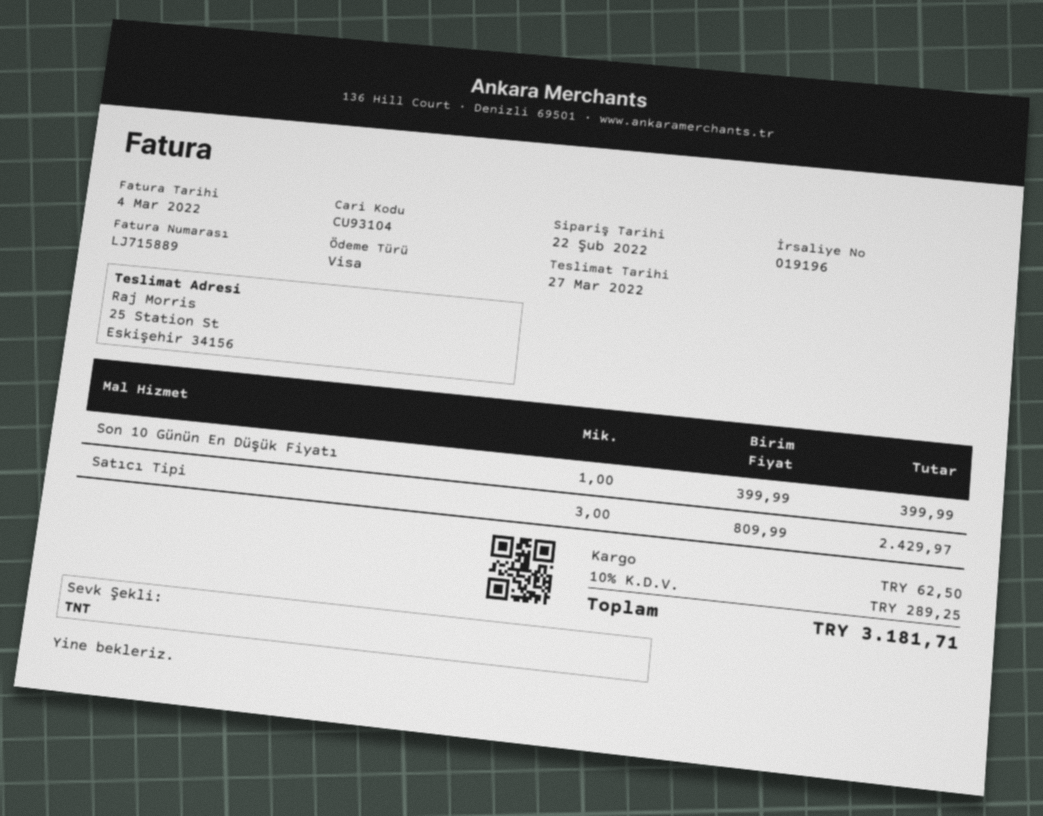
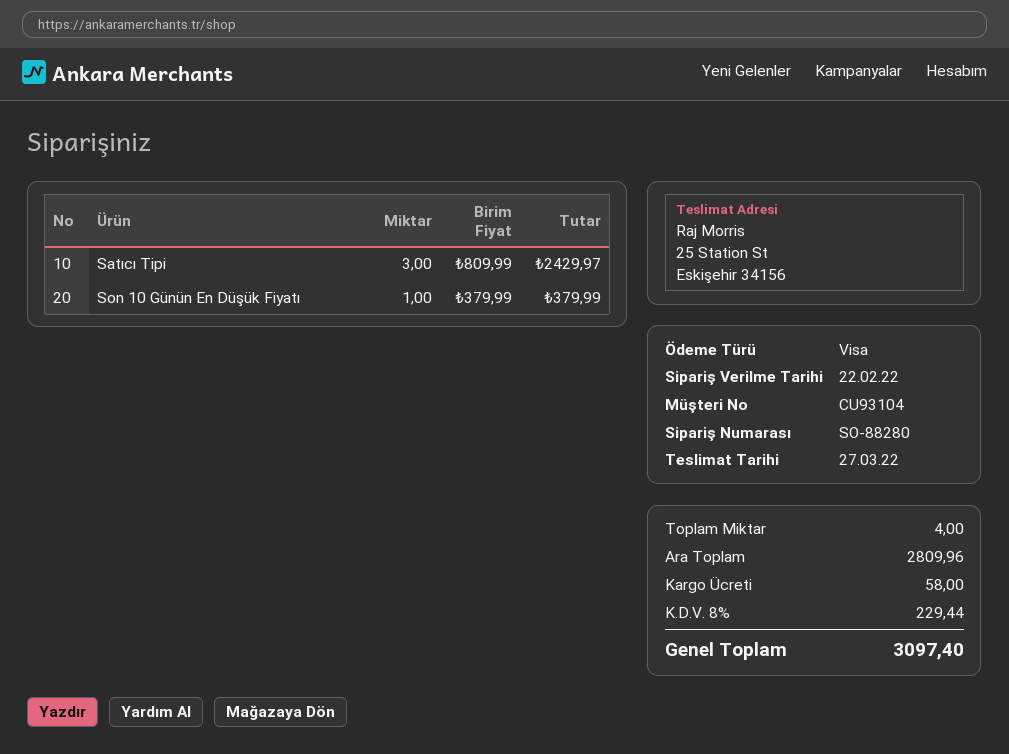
Son 10 Günün En Düşük Fiyatı: 1 x 399.99 = 399.99 -> 1 x 379.99 = 379.99
shipping: 62.50 -> 58.00
tax: 10% = 289.25 -> 8% = 229.44
total: 3181.71 -> 3097.40

